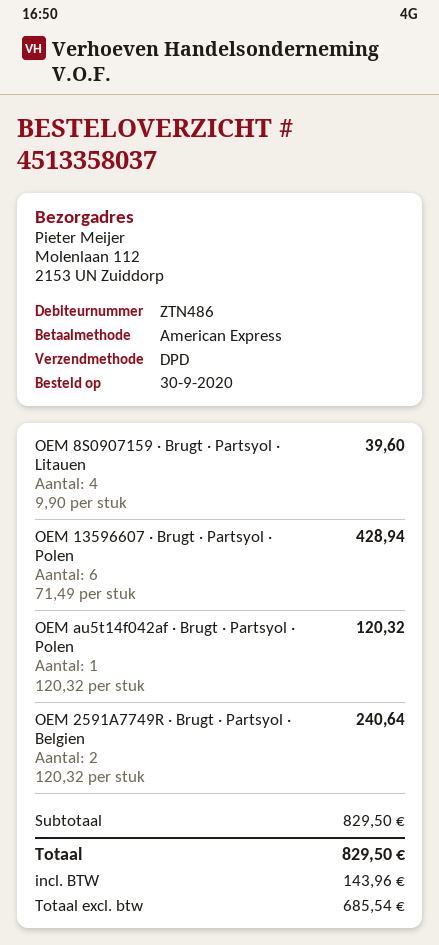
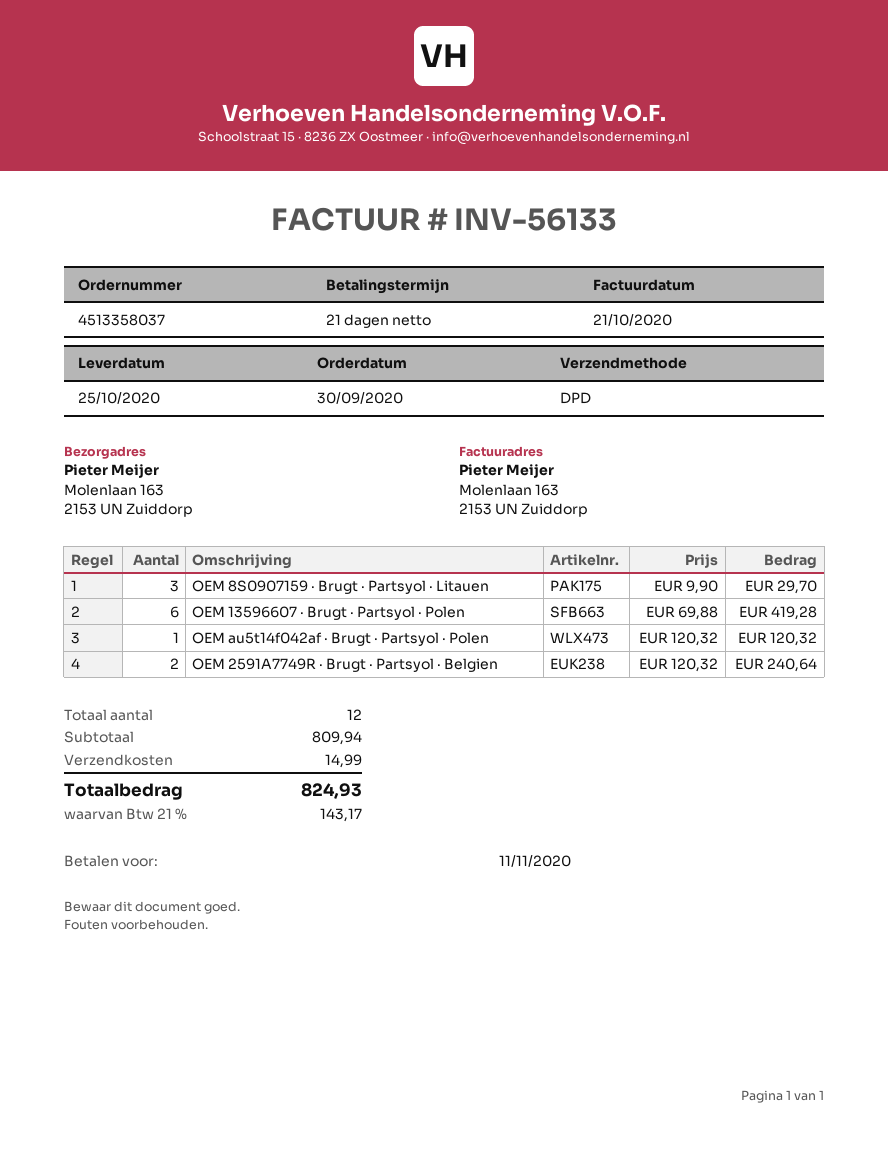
ship to: Molenlaan 112, 2153 UN Zuiddorp -> Molenlaan 163, 2153 UN Zuiddorp
OEM 8S0907159 · Brugt · Partsyol · Litauen: 4 x 9.90 = 39.60 -> 3 x 9.90 = 29.70
OEM 13596607 · Brugt · Partsyol · Polen: 6 x 71.49 = 428.94 -> 6 x 69.88 = 419.28
subtotal: 829.50 -> 809.94
shipping: none -> 14.99
tax: 143.96 -> 143.17
total: 829.50 -> 824.93

